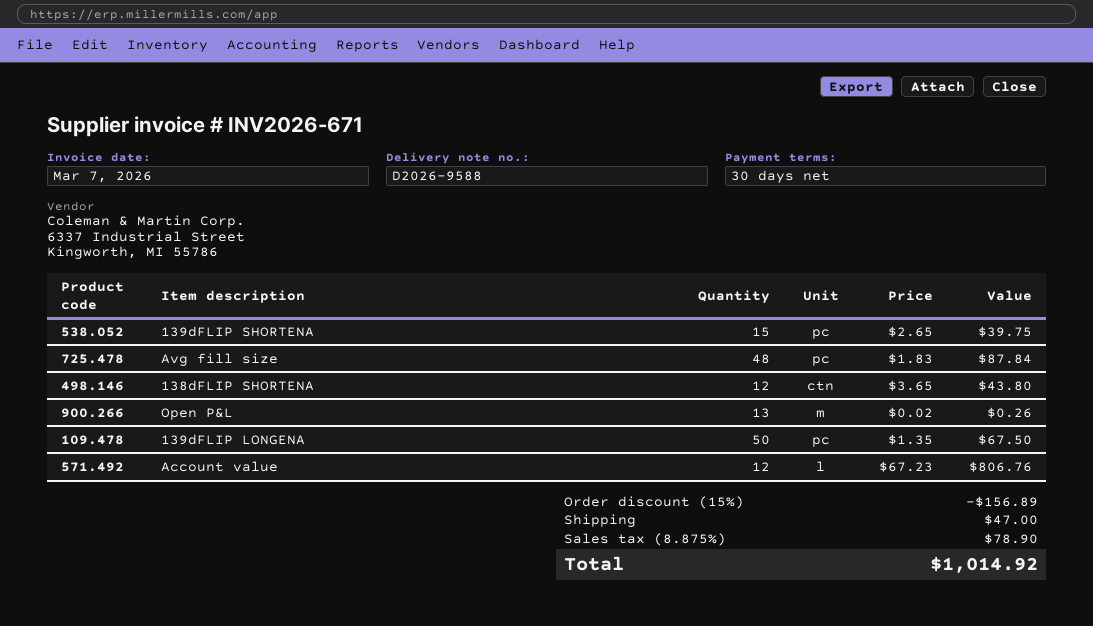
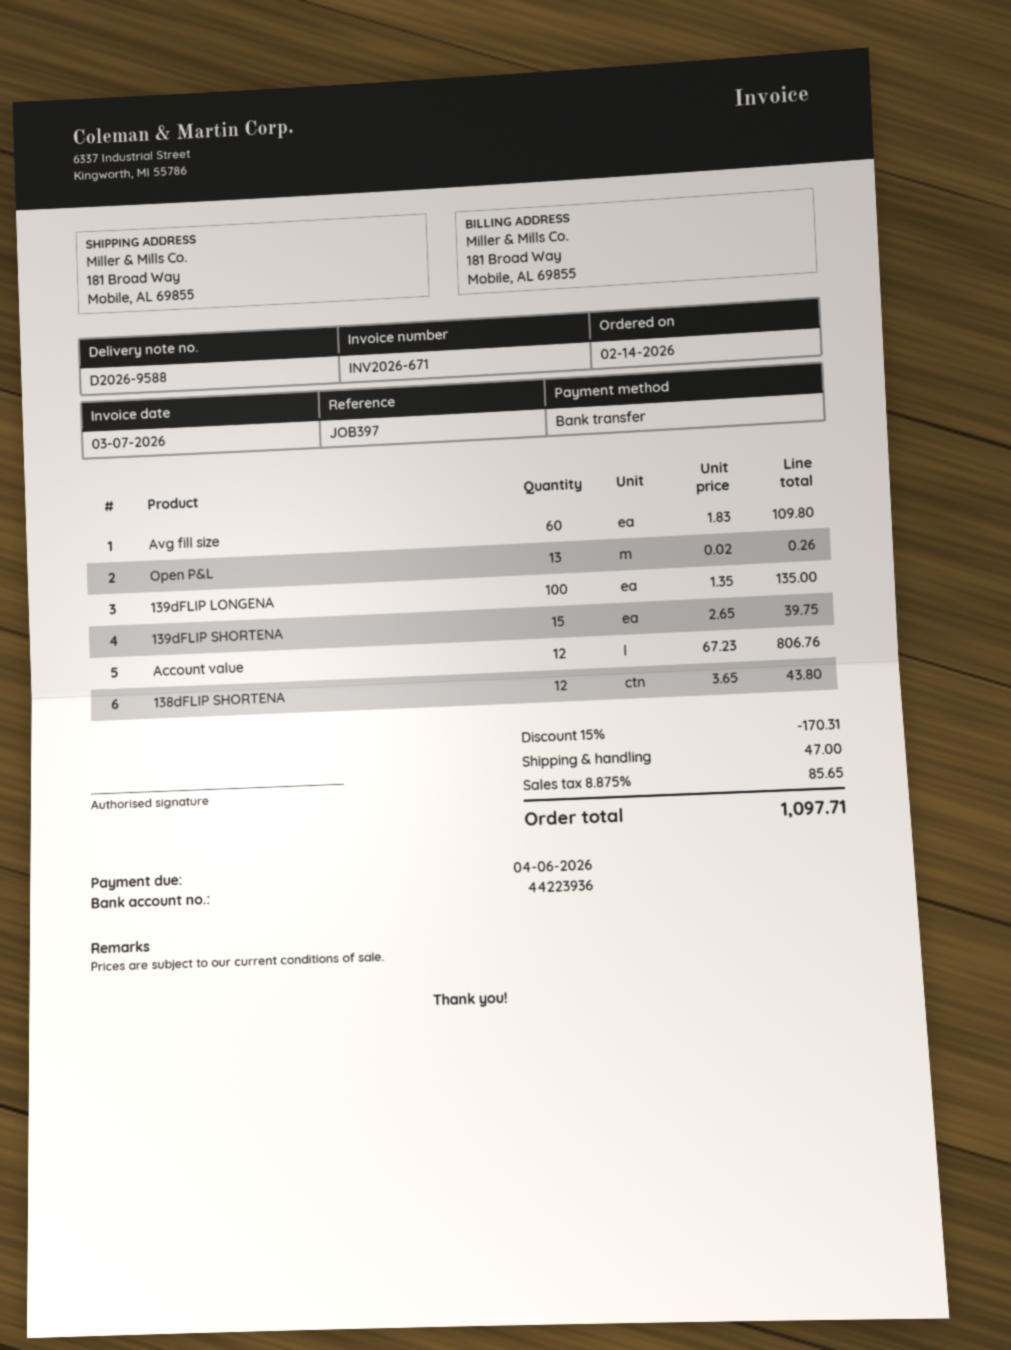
Avg fill size: 48 x 1.83 = 87.84 -> 60 x 1.83 = 109.80
139dFLIP LONGENA: 50 x 1.35 = 67.50 -> 100 x 1.35 = 135.00
discount: 15% = 156.89 -> 15% = 170.31
tax: 8.875% = 78.90 -> 8.875% = 85.65
total: 1014.92 -> 1097.71

